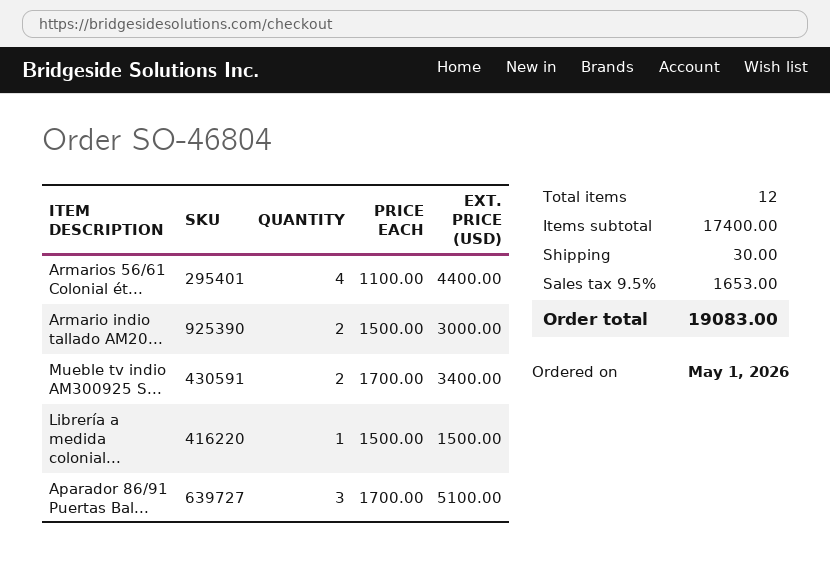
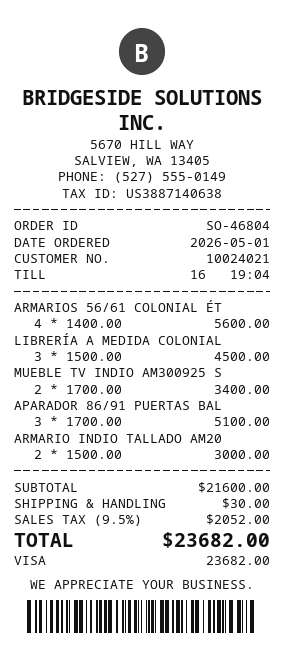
Armarios 56/61 Colonial ét...: 4 x 1100.00 = 4400.00 -> 4 x 1400.00 = 5600.00
Librería a medida colonial...: 1 x 1500.00 = 1500.00 -> 3 x 1500.00 = 4500.00
subtotal: 17400.00 -> 21600.00
tax: 9.5% = 1653.00 -> 9.5% = 2052.00
total: 19083.00 -> 23682.00

